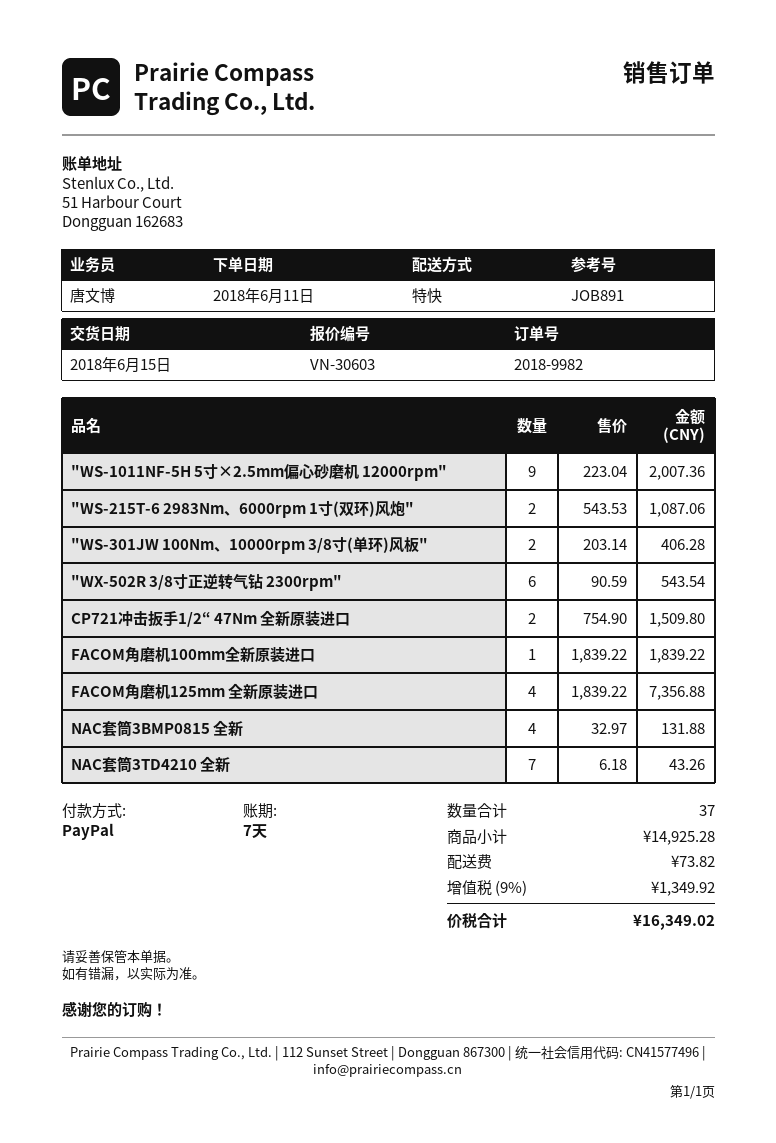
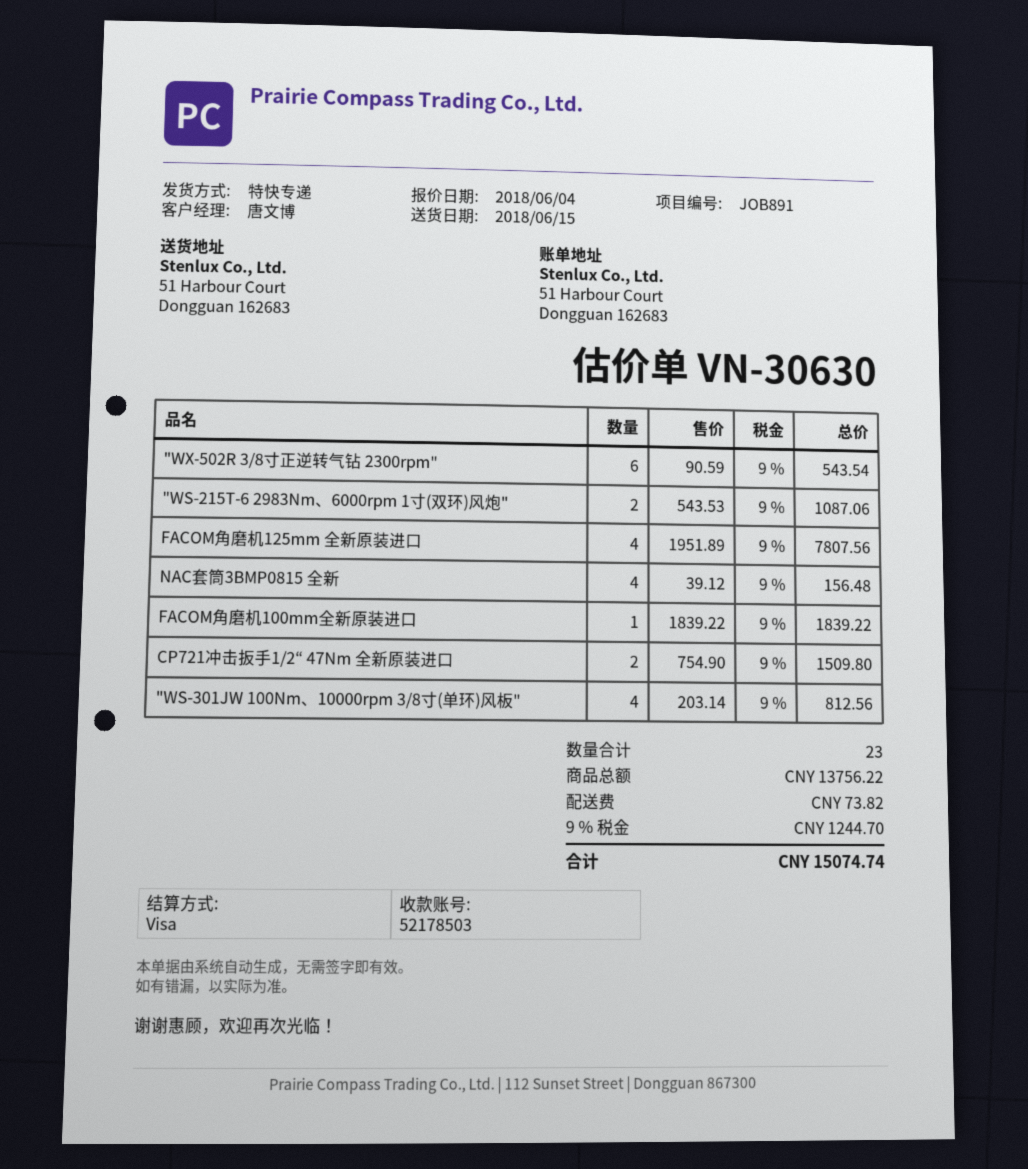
quote number: VN-30603 -> VN-30630
payment method: PayPal -> Visa
"WS-1011NF-5H 5寸×2.5mm偏心砂磨机 12000rpm": 9 x 223.04 = 2007.36 -> none
"WS-301JW 100Nm、10000rpm 3/8寸(单环)风板": 2 x 203.14 = 406.28 -> 4 x 203.14 = 812.56
FACOM角磨机125mm 全新原装进口: 4 x 1839.22 = 7356.88 -> 4 x 1951.89 = 7807.56
NAC套筒3BMP0815 全新: 4 x 32.97 = 131.88 -> 4 x 39.12 = 156.48
NAC套筒3TD4210 全新: 7 x 6.18 = 43.26 -> none
total quantity: 37 -> 23
subtotal: 14925.28 -> 13756.22
tax: 9% = 1349.92 -> 9% = 1244.70
total: 16349.02 -> 15074.74

